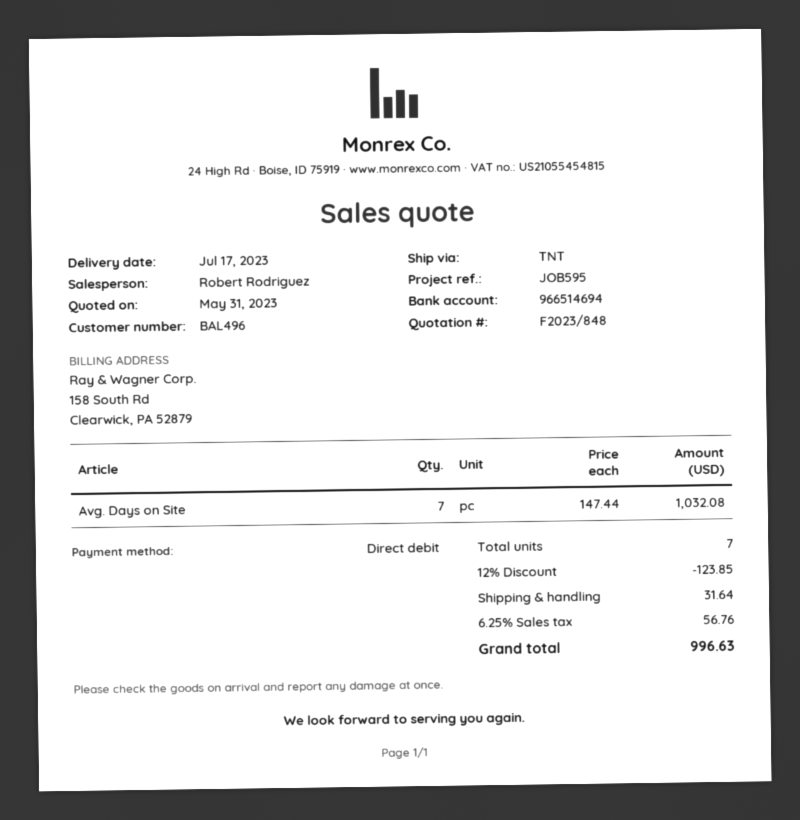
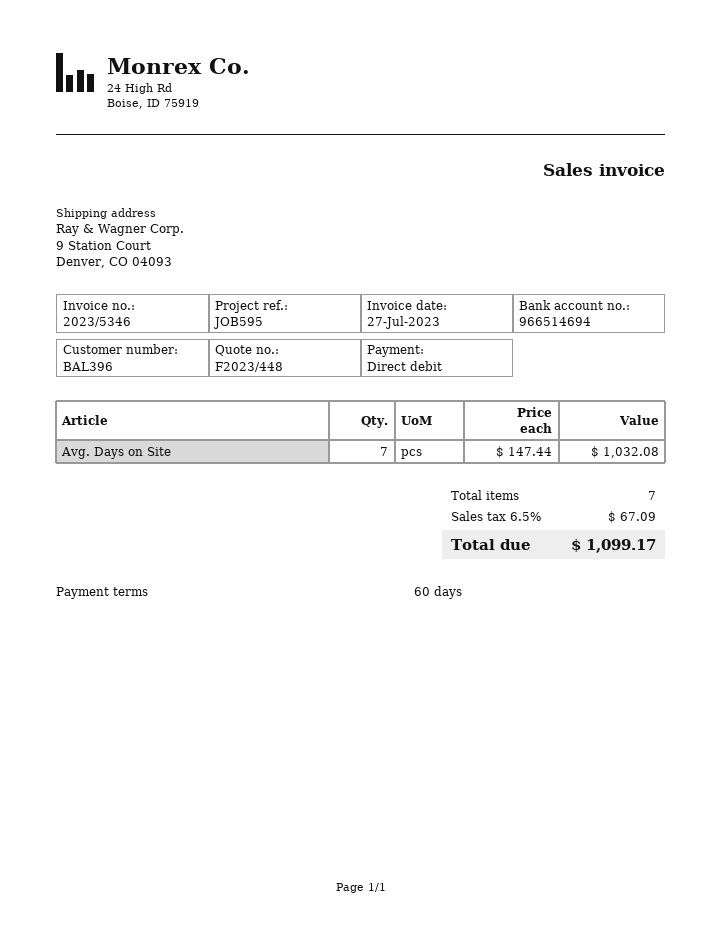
quote number: F2023/848 -> F2023/448
customer number: BAL496 -> BAL396
discount: 12% = 123.85 -> none
shipping: 31.64 -> none
tax: 6.25% = 56.76 -> 6.5% = 67.09
total: 996.63 -> 1099.17

